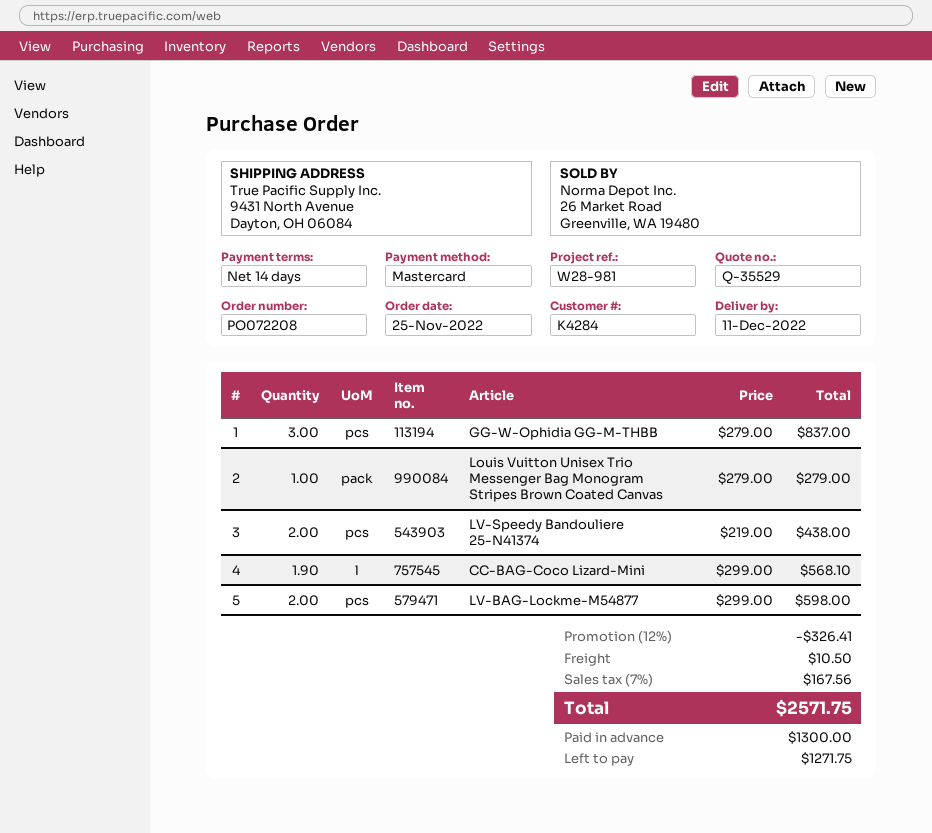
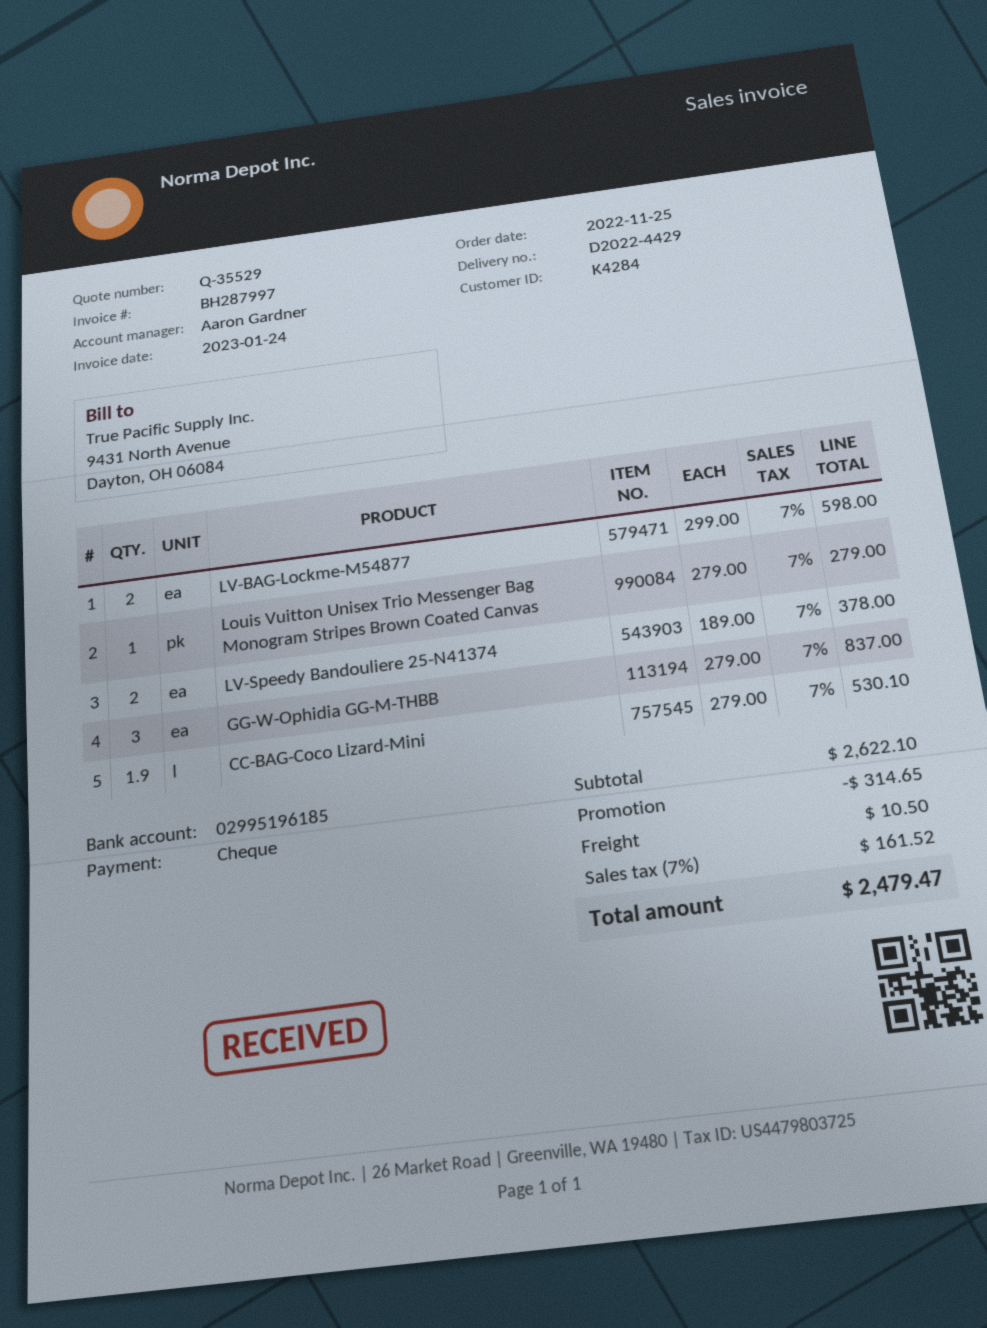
payment method: Mastercard -> cheque
LV-Speedy Bandouliere 25-N41374: 2 x 219.00 = 438.00 -> 2 x 189.00 = 378.00
CC-BAG-Coco Lizard-Mini: 1.9 x 299.00 = 568.10 -> 1.9 x 279.00 = 530.10
discount: 326.41 -> 314.65
tax: 7% = 167.56 -> 7% = 161.52
total: 2571.75 -> 2479.47

